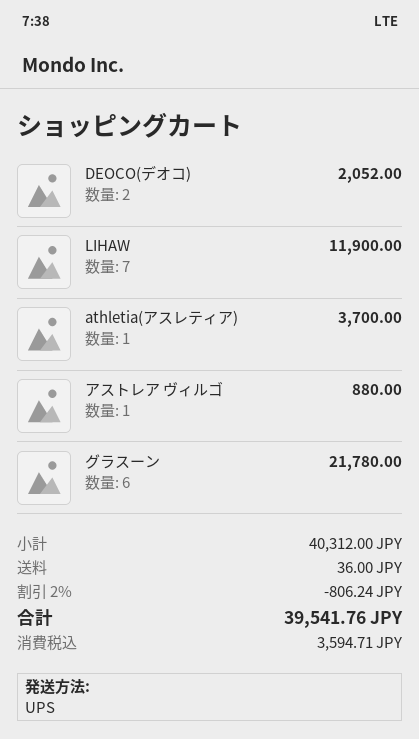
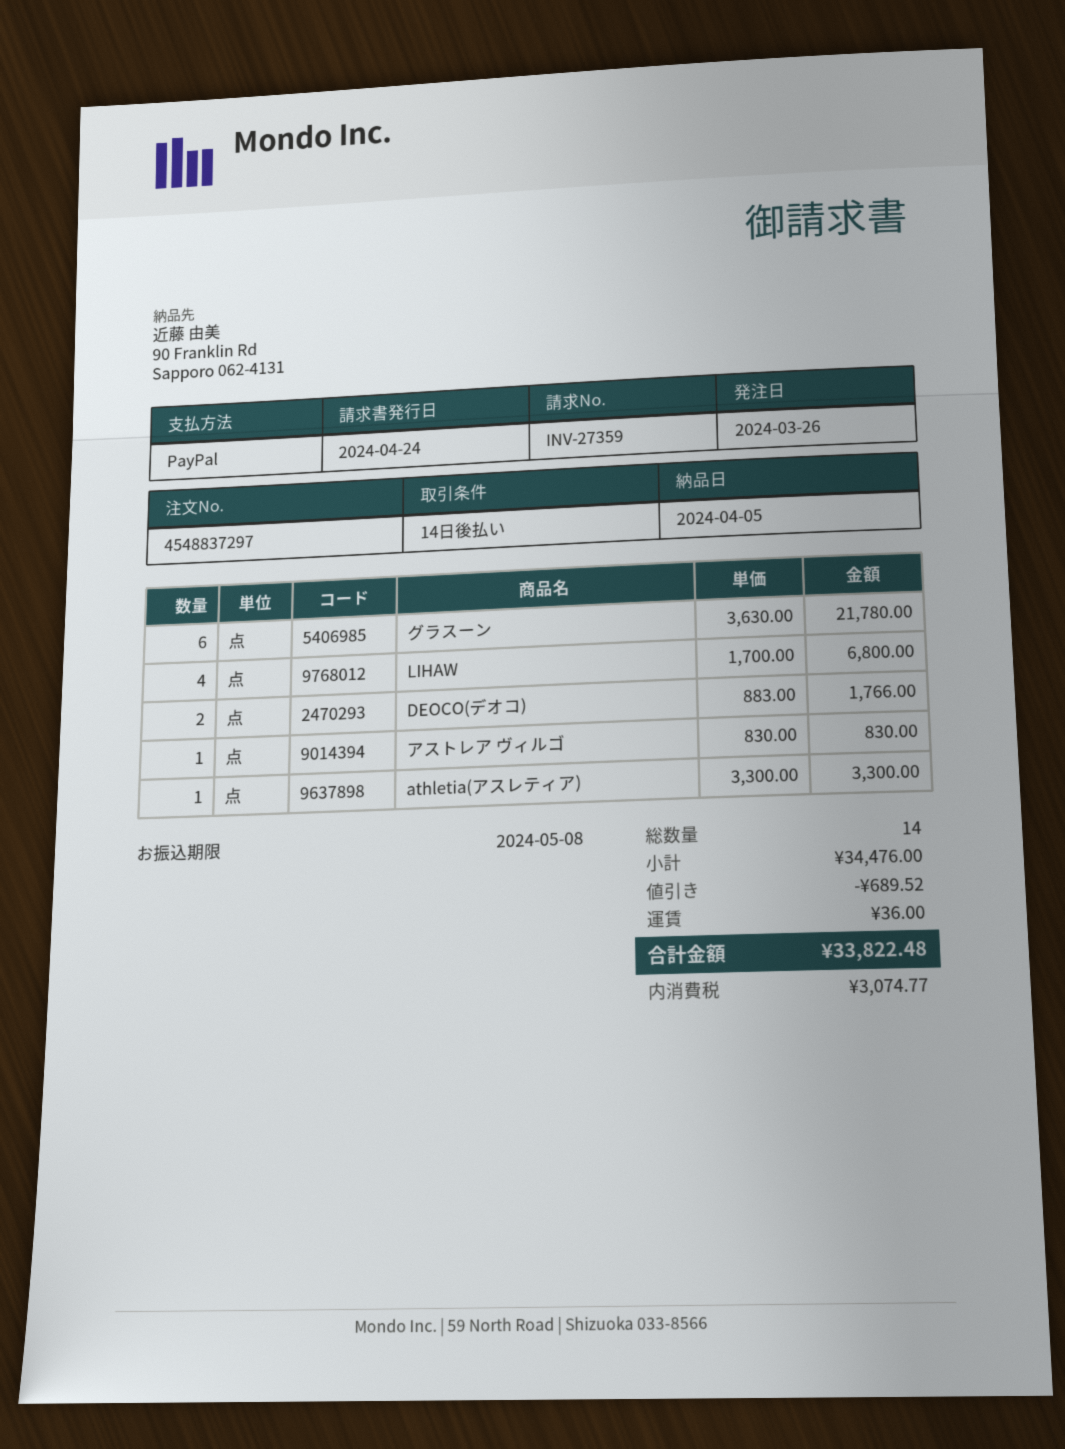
DEOCO(デオコ): 2 for 2052.00 -> 2 for 1766.00
LIHAW: 7 for 11900.00 -> 4 for 6800.00
athletia(アスレティア): 1 for 3700.00 -> 1 for 3300.00
アストレア ヴィルゴ: 1 for 880.00 -> 1 for 830.00
subtotal: 40312.00 -> 34476.00
discount: 806.24 -> 689.52
tax: 3594.71 -> 3074.77
total: 39541.76 -> 33822.48

